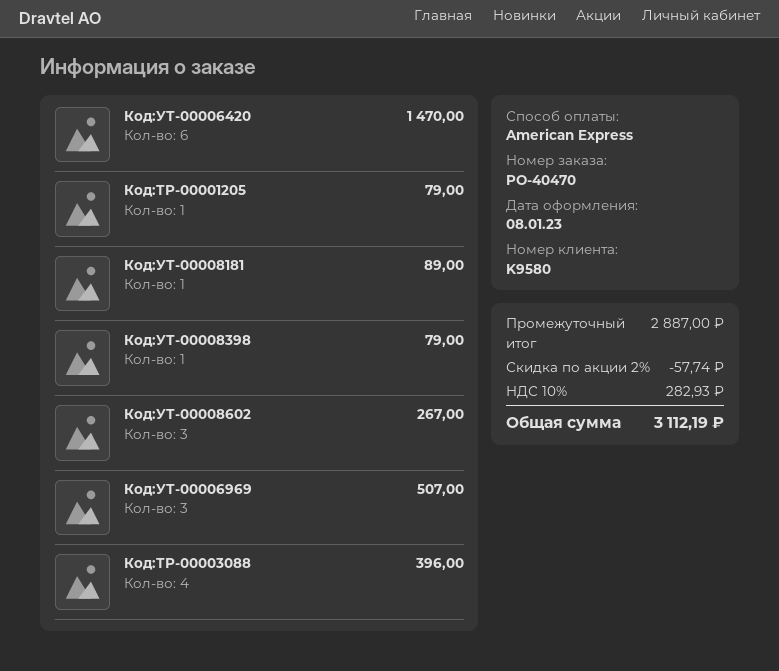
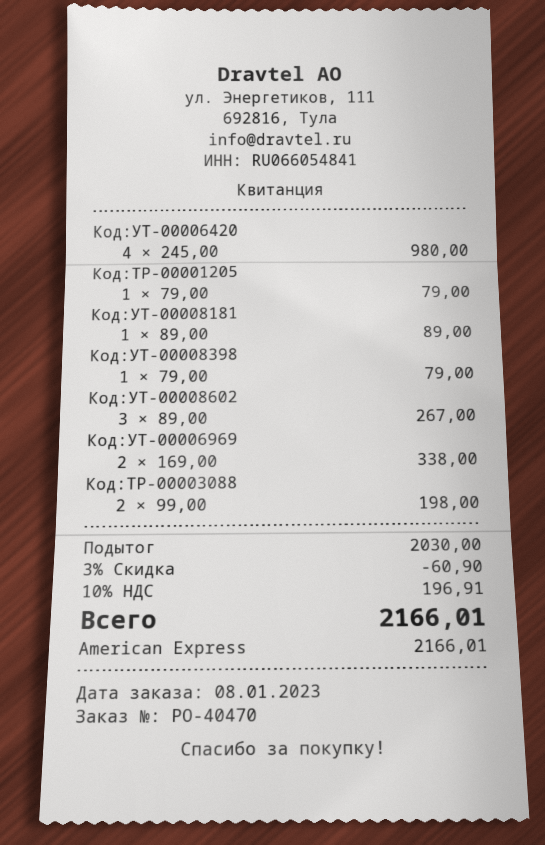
Код:УТ-00006420: 6 for 1470.00 -> 4 for 980.00
Код:УТ-00006969: 3 for 507.00 -> 2 for 338.00
Код:ТР-00003088: 4 for 396.00 -> 2 for 198.00
subtotal: 2887.00 -> 2030.00
discount: 2% = 57.74 -> 3% = 60.90
tax: 10% = 282.93 -> 10% = 196.91
total: 3112.19 -> 2166.01

